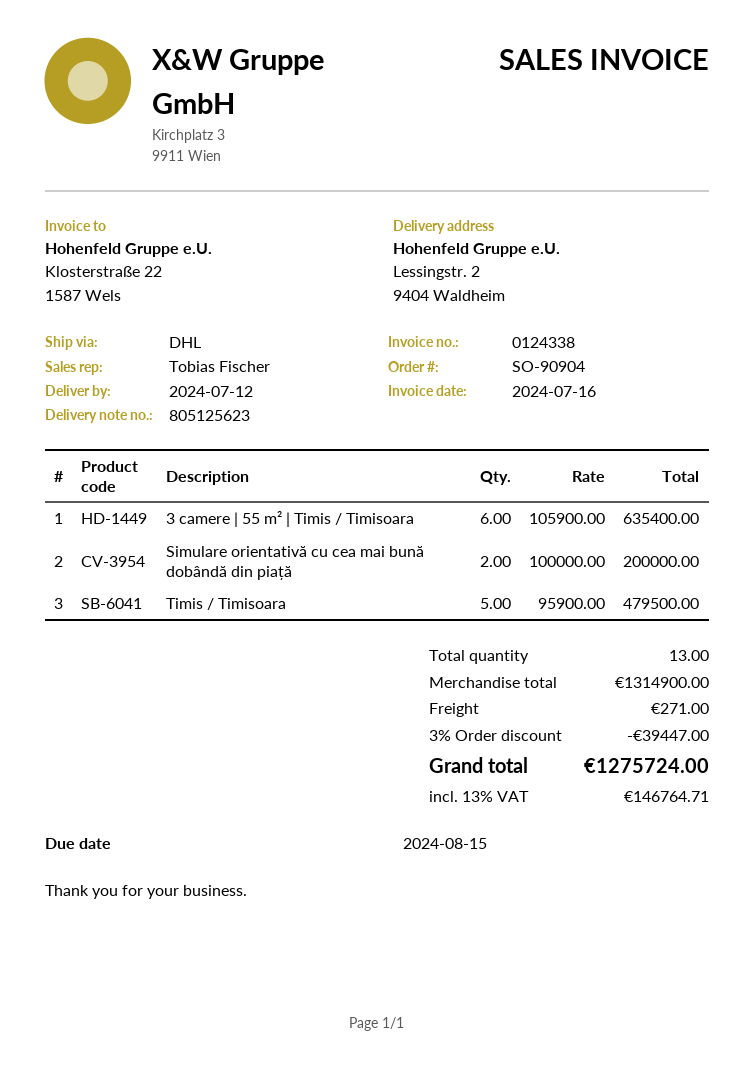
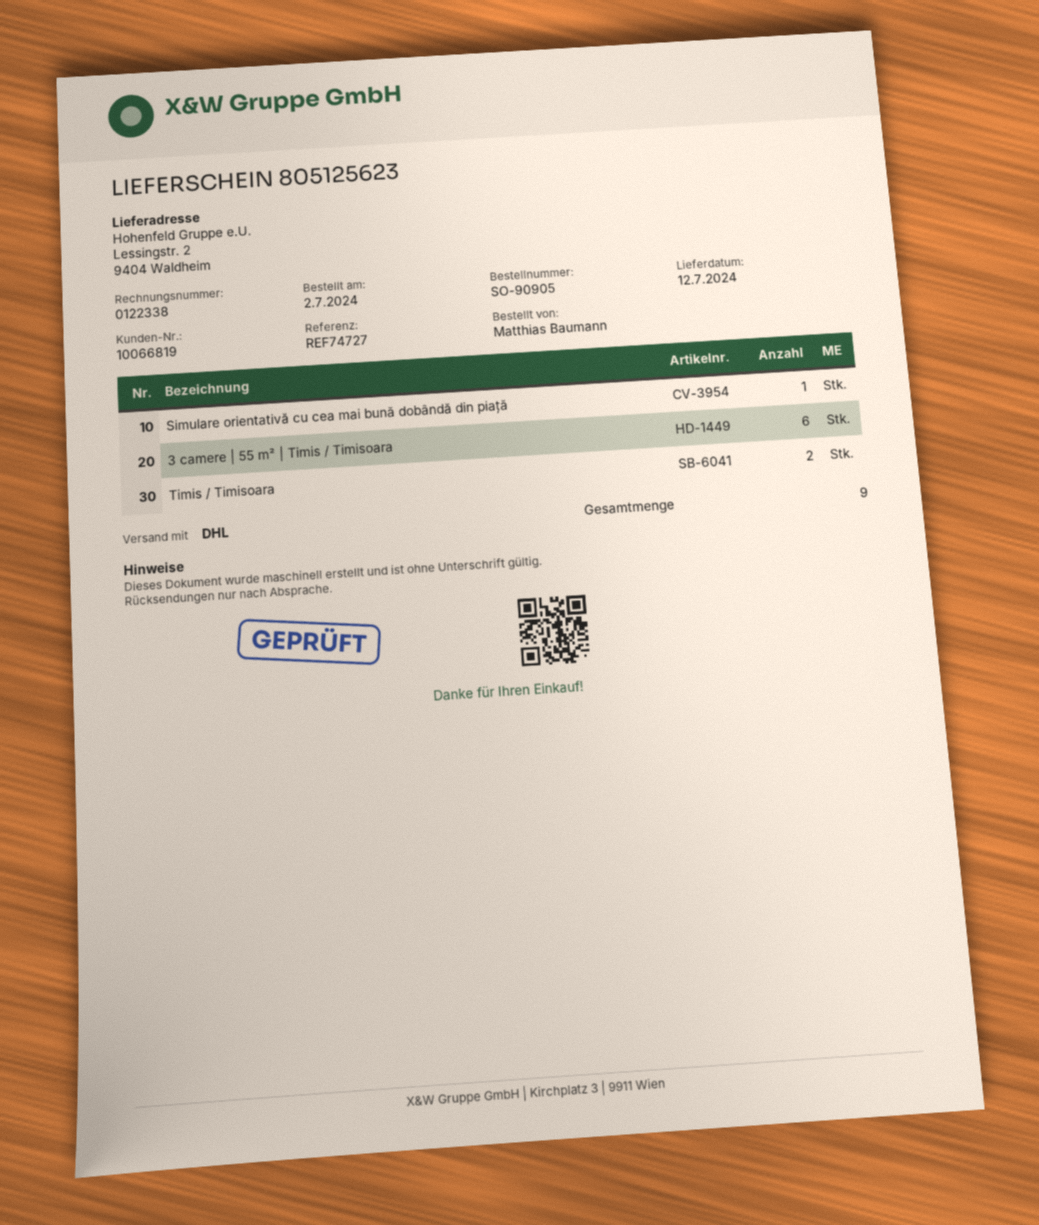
order number: SO-90904 -> SO-90905
invoice number: 0124338 -> 0122338
Simulare orientativă cu cea mai bună dobândă din piață: 2 -> 1
Timis / Timisoara: 5 -> 2
total quantity: 13 -> 9

